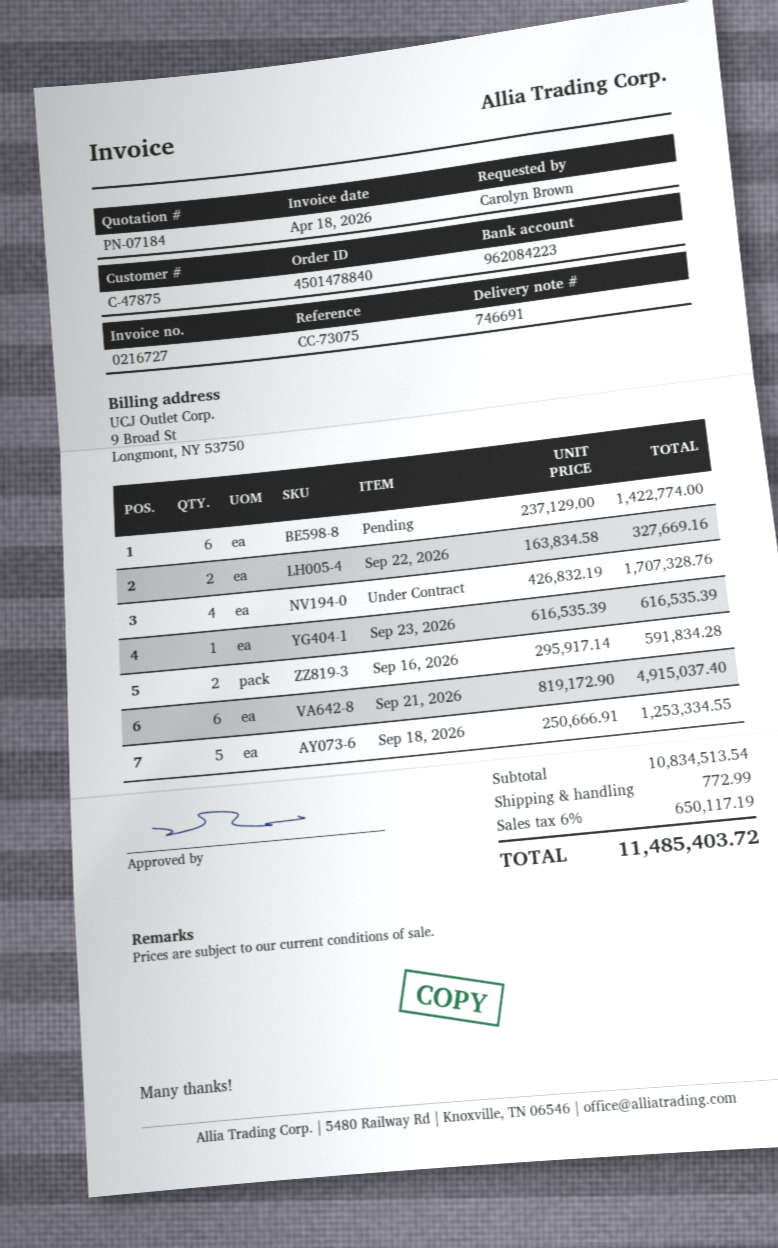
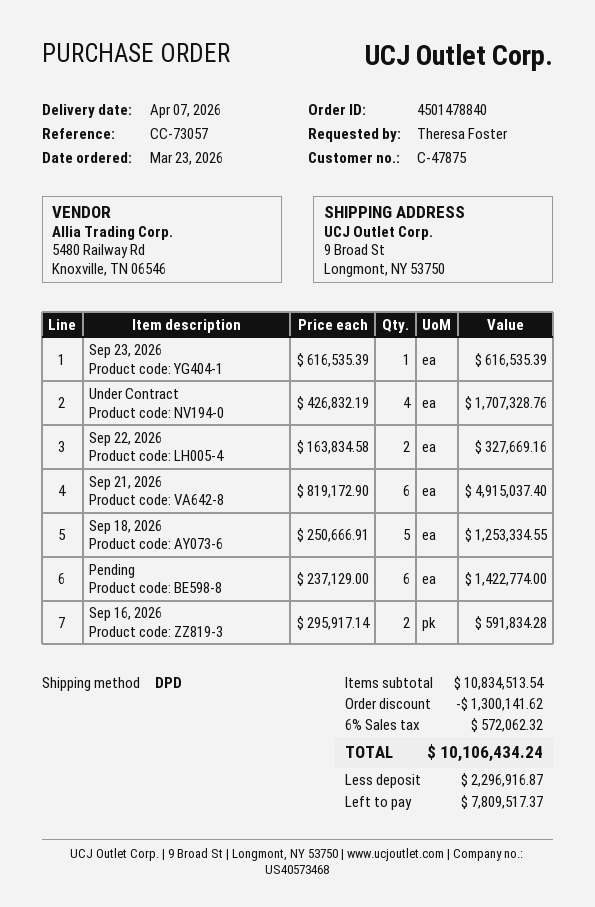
reference: CC-73075 -> CC-73057
ordered by: Carolyn Brown -> Theresa Foster
discount: none -> 1300141.62
shipping: 772.99 -> none
tax: 6% = 650117.19 -> 6% = 572062.32
total: 11485403.72 -> 10106434.24

